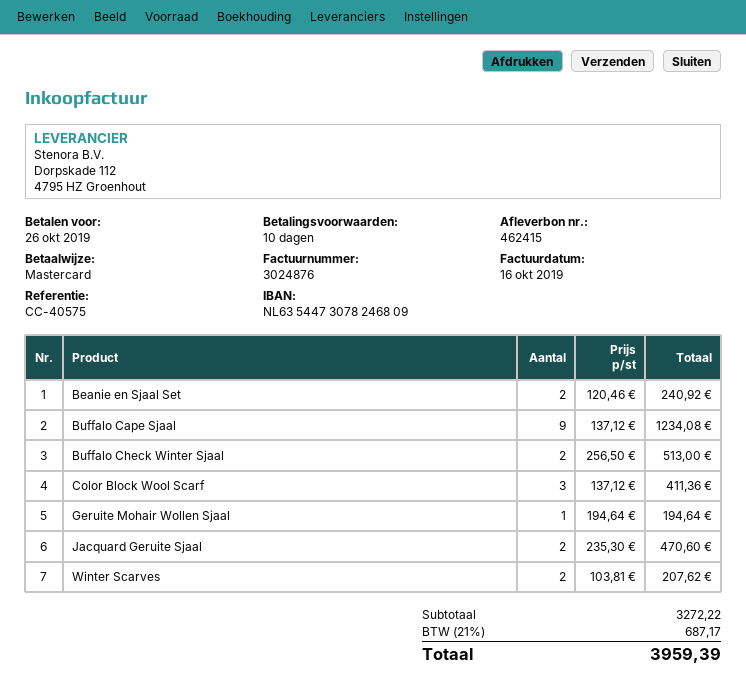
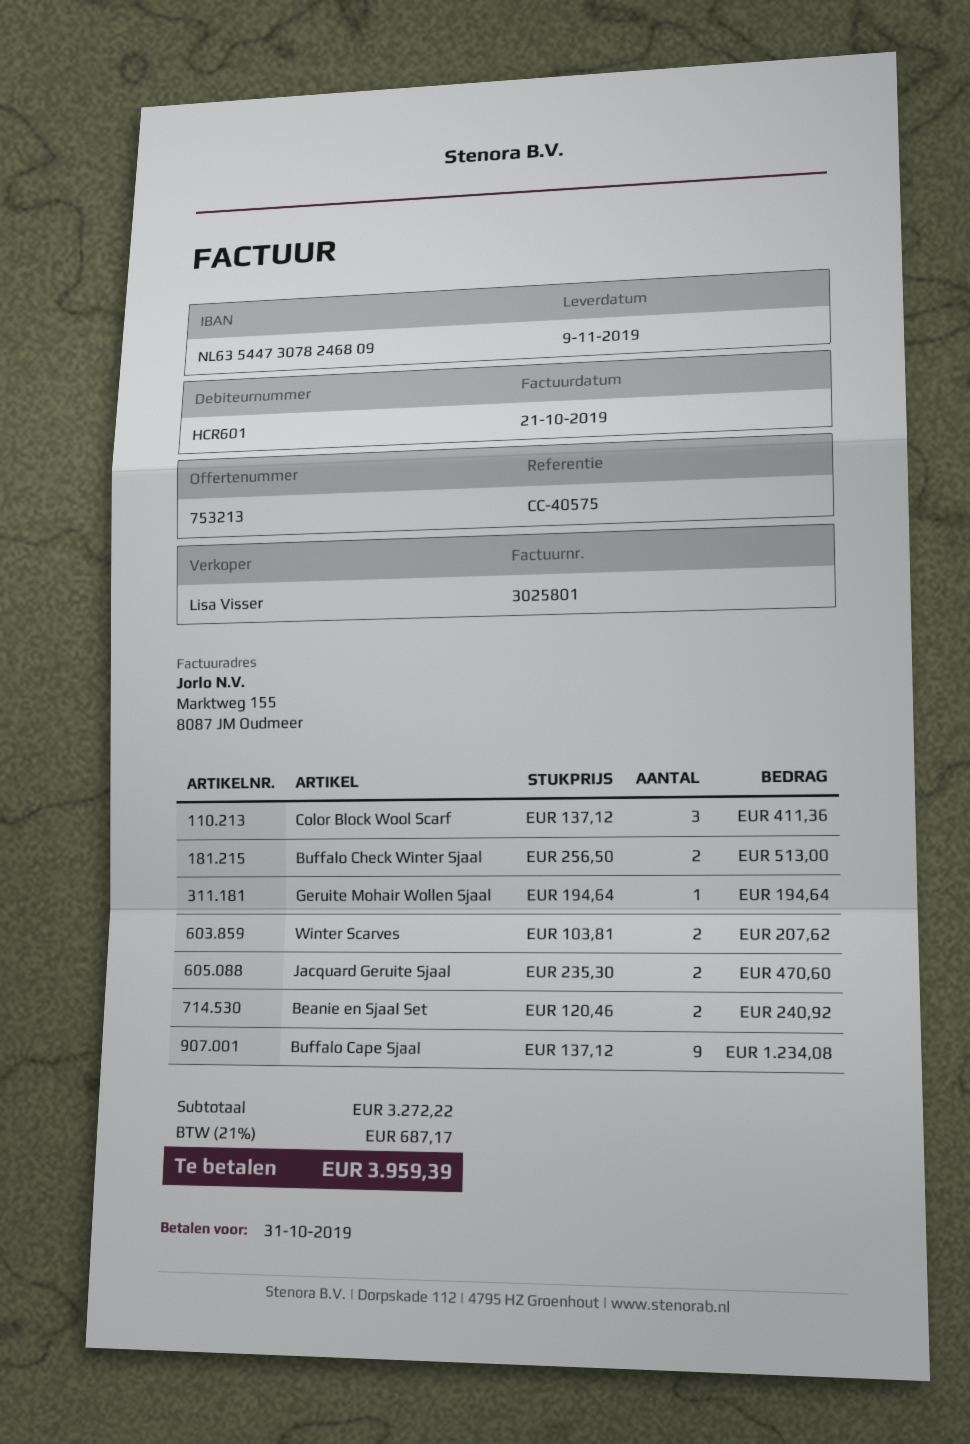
invoice number: 3024876 -> 3025801
invoice date: 2019-10-16 -> 2019-10-21
due date: 2019-10-26 -> 2019-10-31

